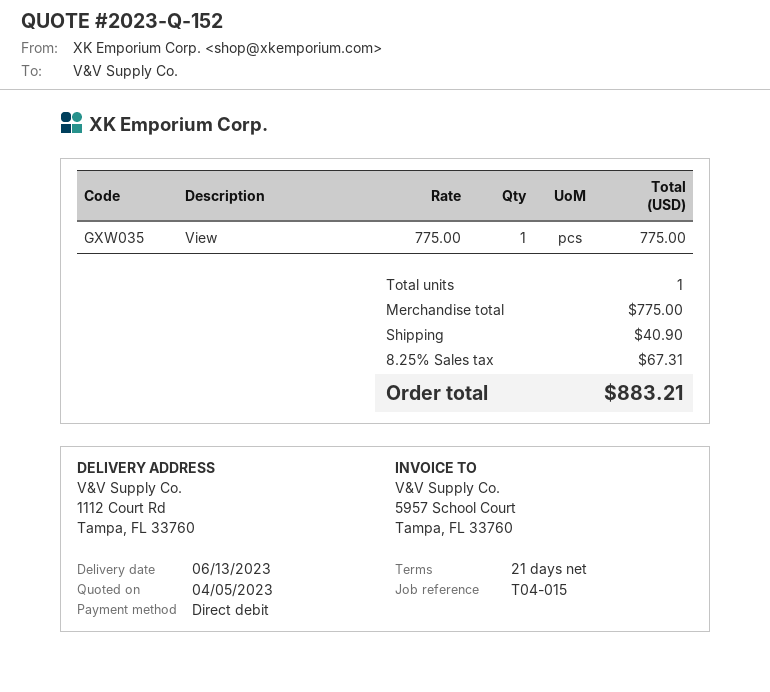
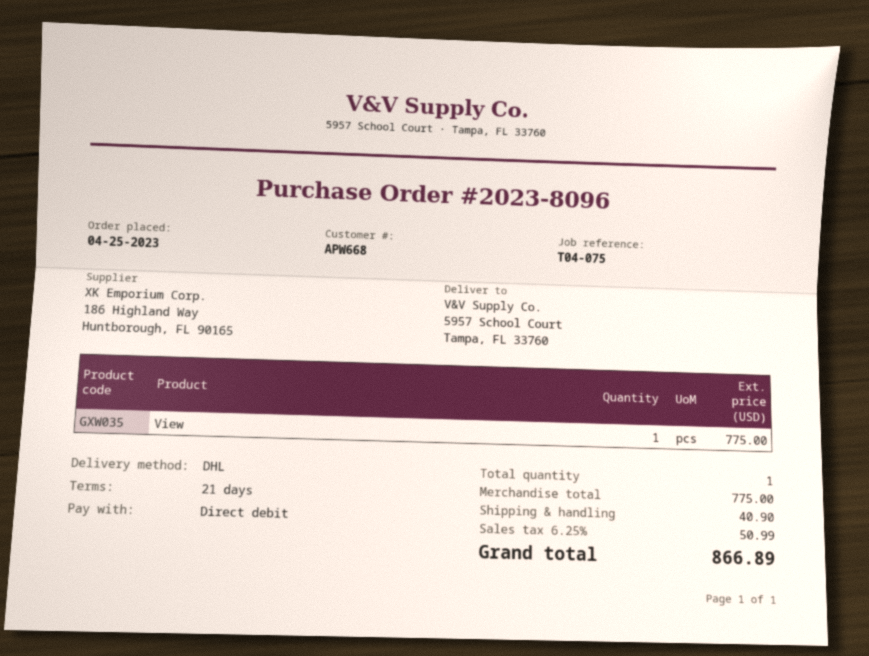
reference: T04-015 -> T04-075
ship to: 1112 Court Rd, Tampa, FL 33760 -> 5957 School Court, Tampa, FL 33760
tax: 8.25% = 67.31 -> 6.25% = 50.99
total: 883.21 -> 866.89

